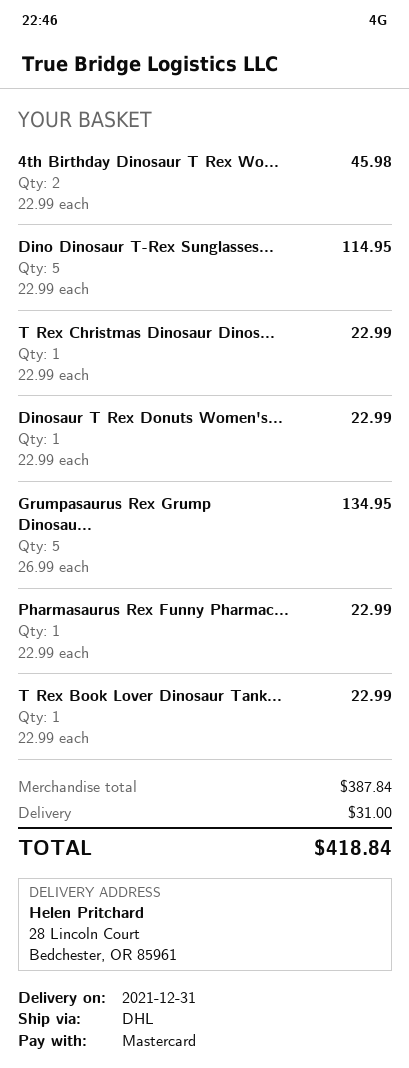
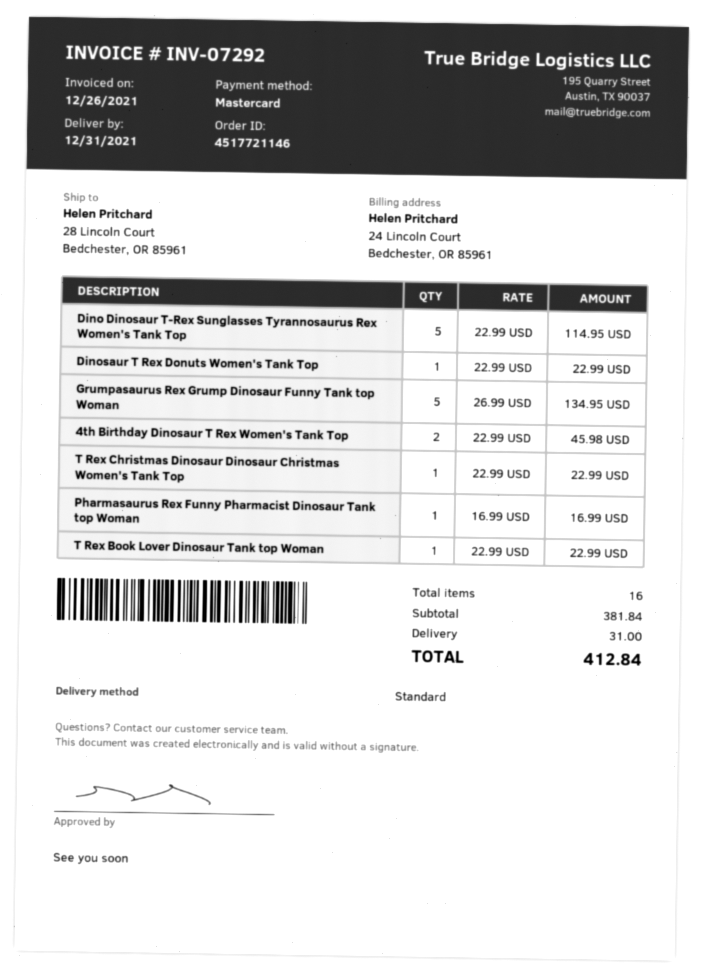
shipping method: DHL -> standard
Pharmasaurus Rex Funny Pharmac...: 1 x 22.99 = 22.99 -> 1 x 16.99 = 16.99
subtotal: 387.84 -> 381.84
total: 418.84 -> 412.84

